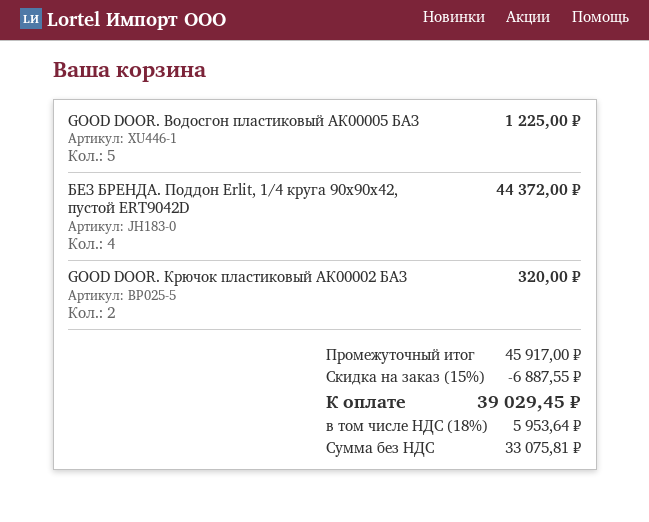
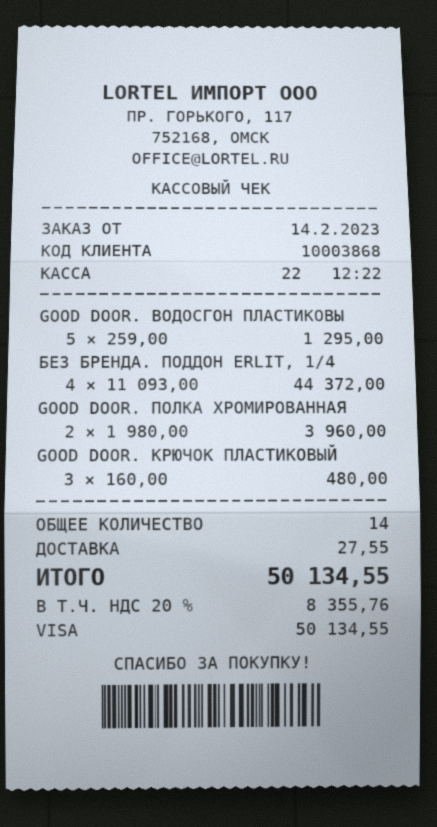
GOOD DOOR. Водосгон пластиковый АК00005 БАЗ: 5 for 1225.00 -> 5 for 1295.00
GOOD DOOR. Крючок пластиковый АК00002 БАЗ: 2 for 320.00 -> 3 for 480.00
GOOD DOOR. ПОЛКА ХРОМИРОВАННАЯ: none -> 2 for 3960.00
discount: 15% = 6887.55 -> none
shipping: none -> 27.55
tax: 18% = 5953.64 -> 20% = 8355.76
total: 39029.45 -> 50134.55

